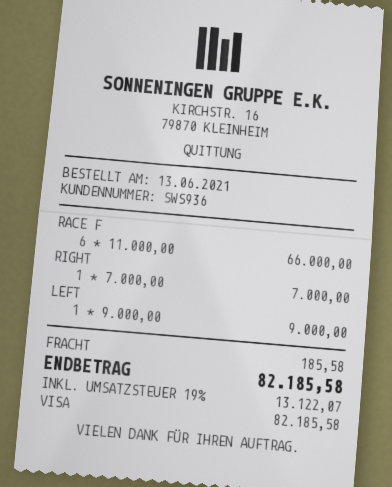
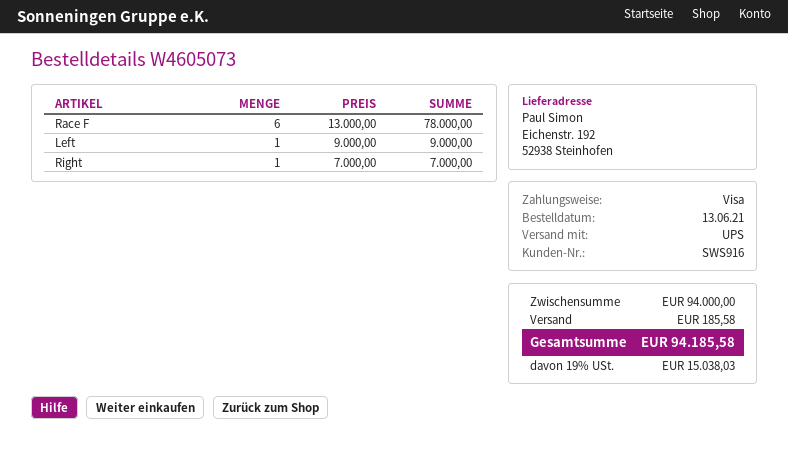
customer number: SWS936 -> SWS916
RACE F: 6 x 11000.00 = 66000.00 -> 6 x 13000.00 = 78000.00
tax: 19% = 13122.07 -> 19% = 15038.03
total: 82185.58 -> 94185.58

